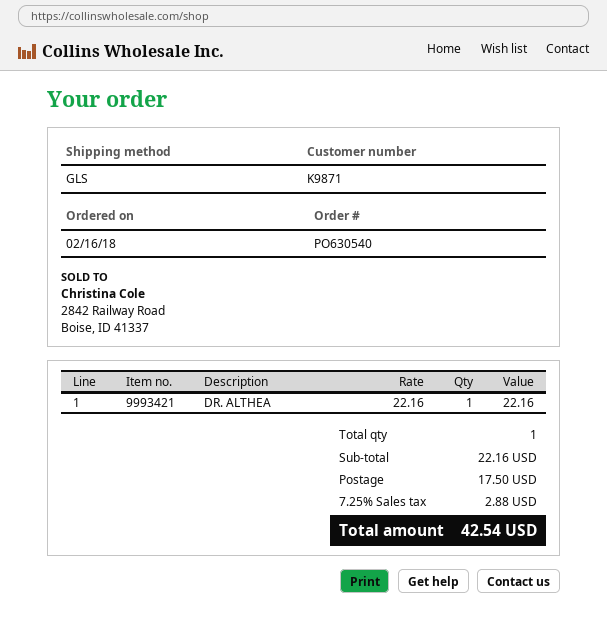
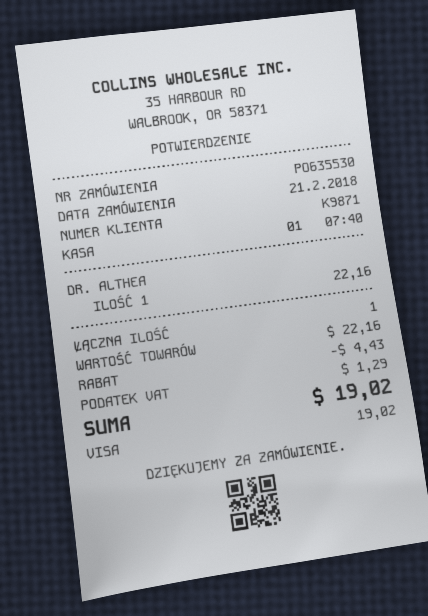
order number: PO630540 -> PO635530
order date: 2018-02-16 -> 2018-02-21
discount: none -> 4.43
shipping: 17.50 -> none
tax: 2.88 -> 1.29
total: 42.54 -> 19.02

